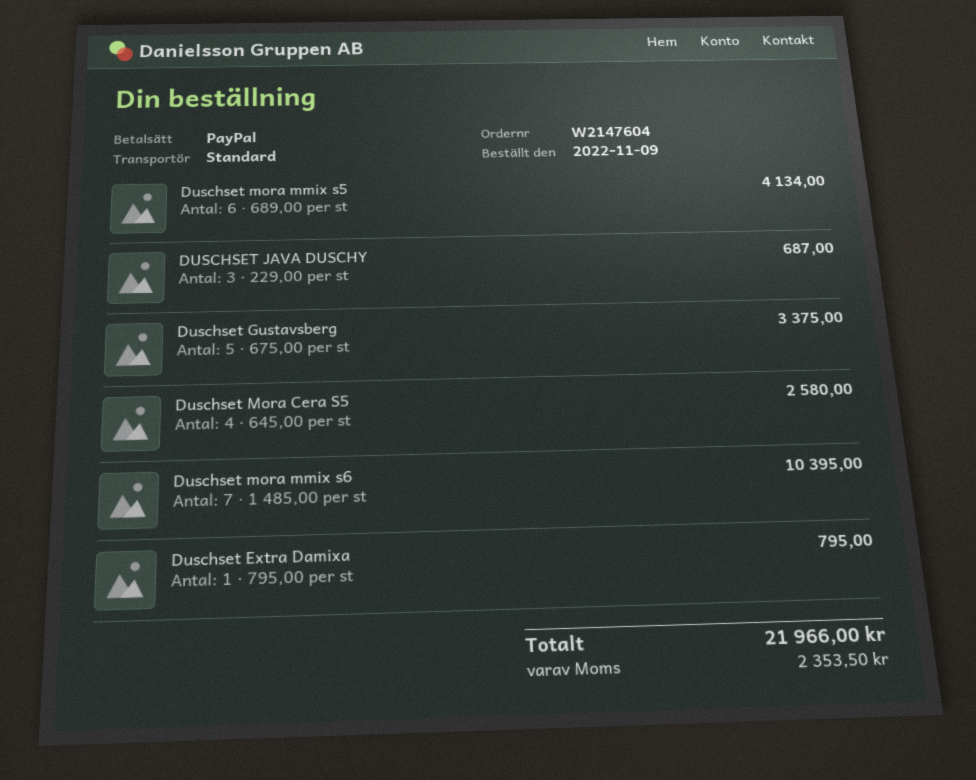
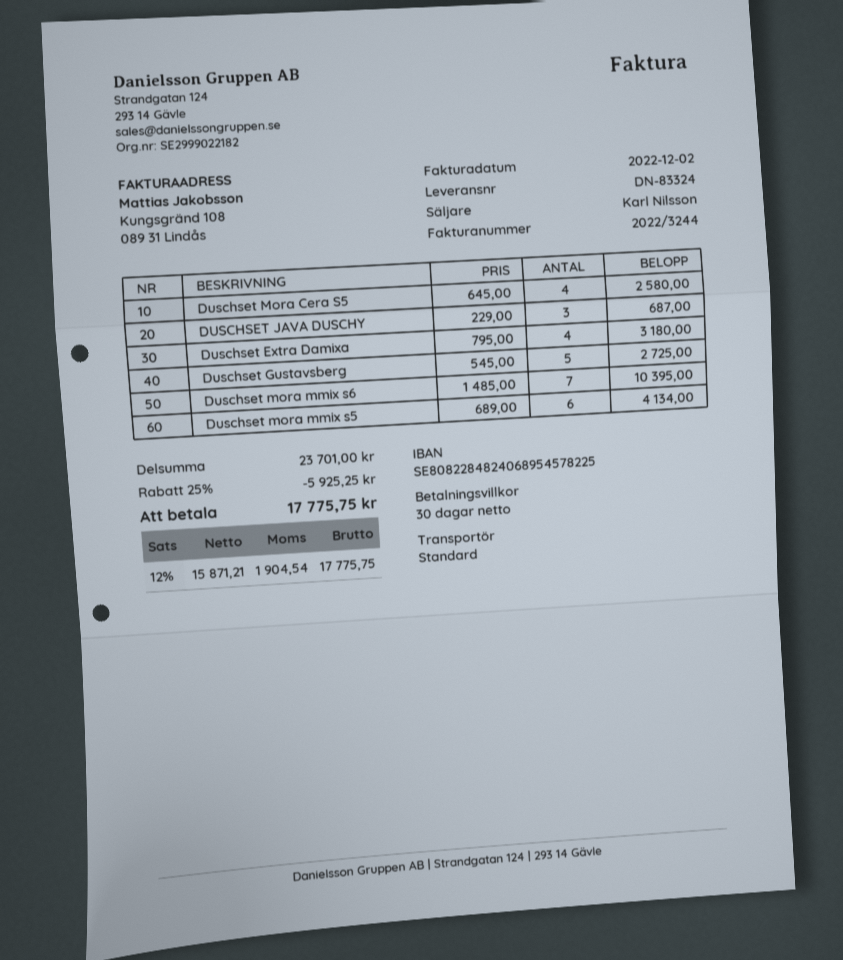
Duschset Gustavsberg: 5 x 675.00 = 3375.00 -> 5 x 545.00 = 2725.00
Duschset Extra Damixa: 1 x 795.00 = 795.00 -> 4 x 795.00 = 3180.00
discount: none -> 25% = 5925.25
tax: 2353.50 -> 1904.54
total: 21966.00 -> 17775.75

